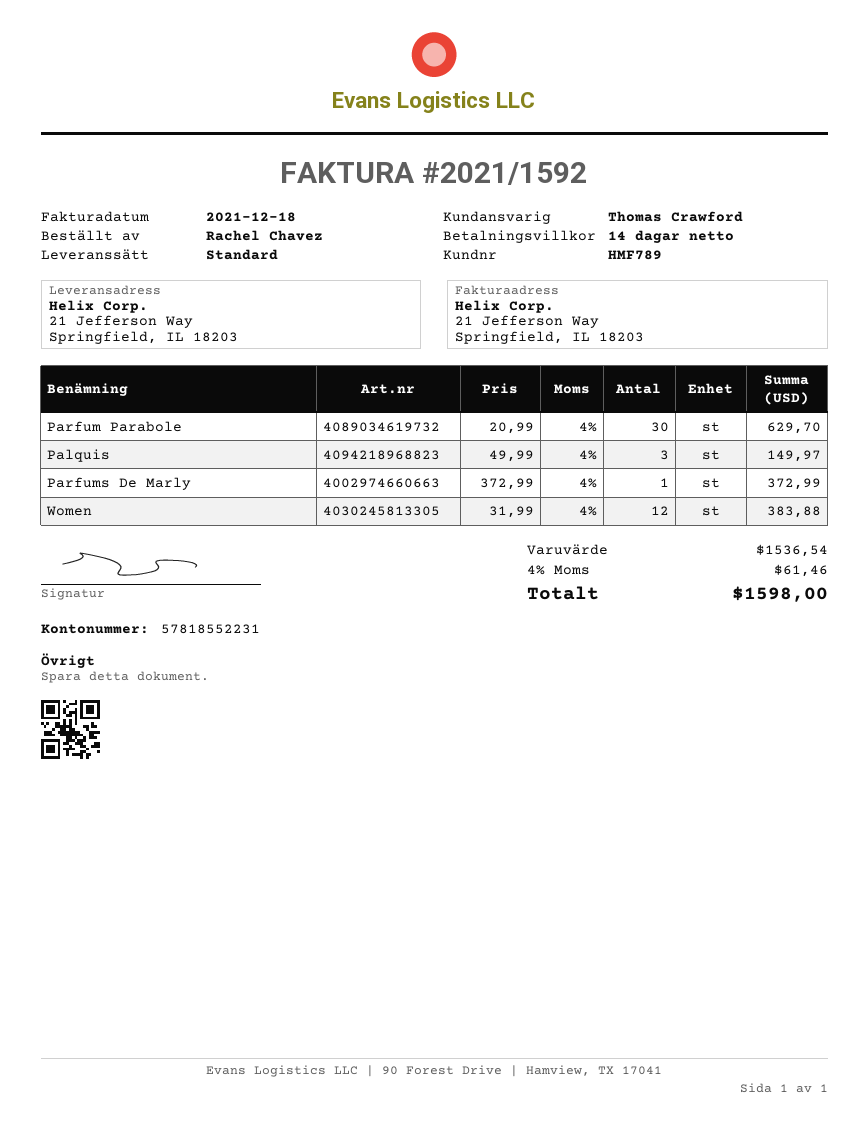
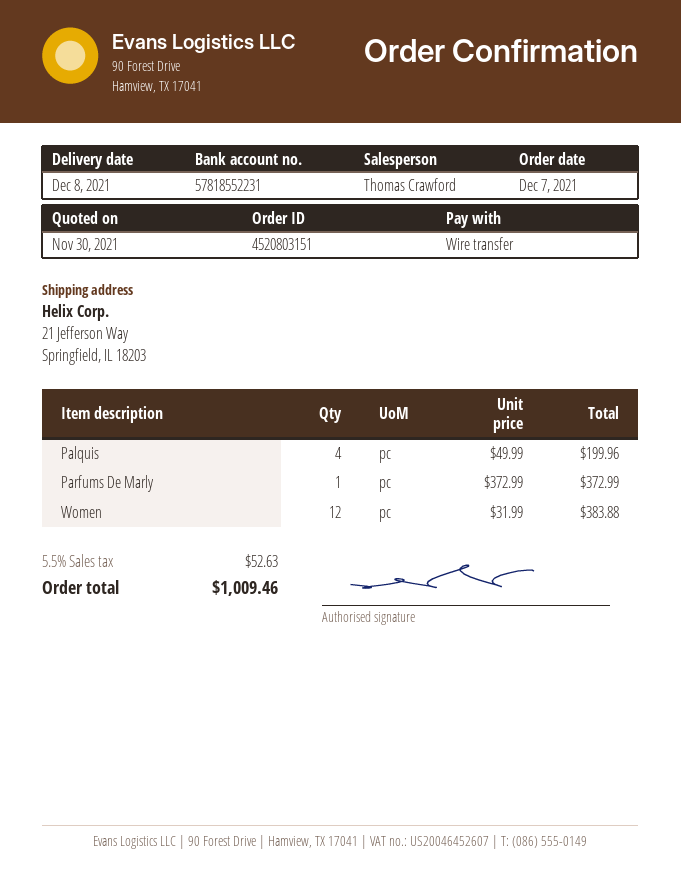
Parfum Parabole: 30 x 20.99 = 629.70 -> none
Palquis: 3 x 49.99 = 149.97 -> 4 x 49.99 = 199.96
tax: 4% = 61.46 -> 5.5% = 52.63
total: 1598.00 -> 1009.46

